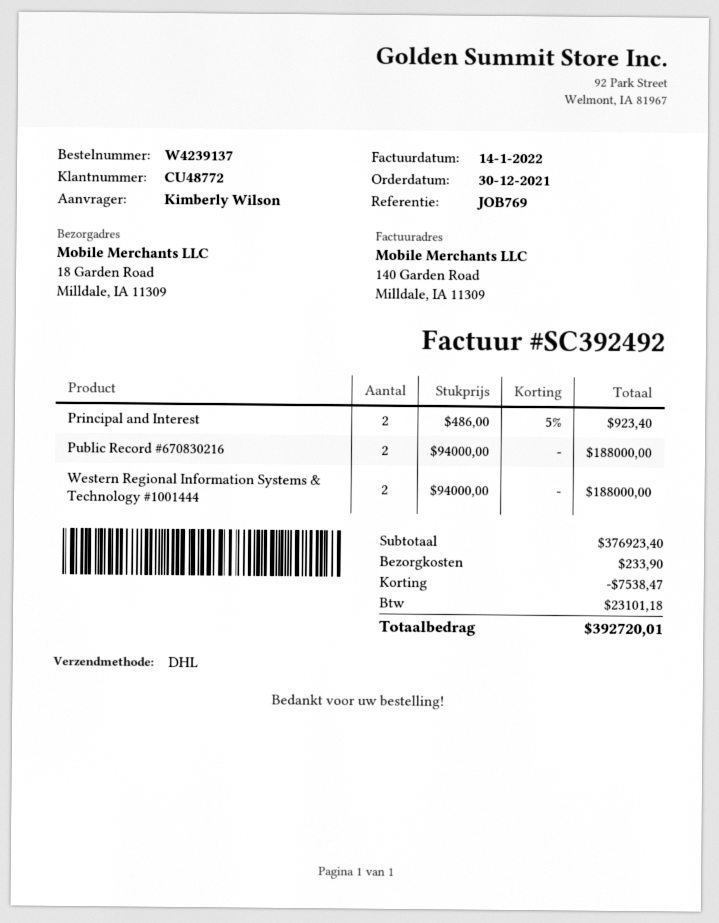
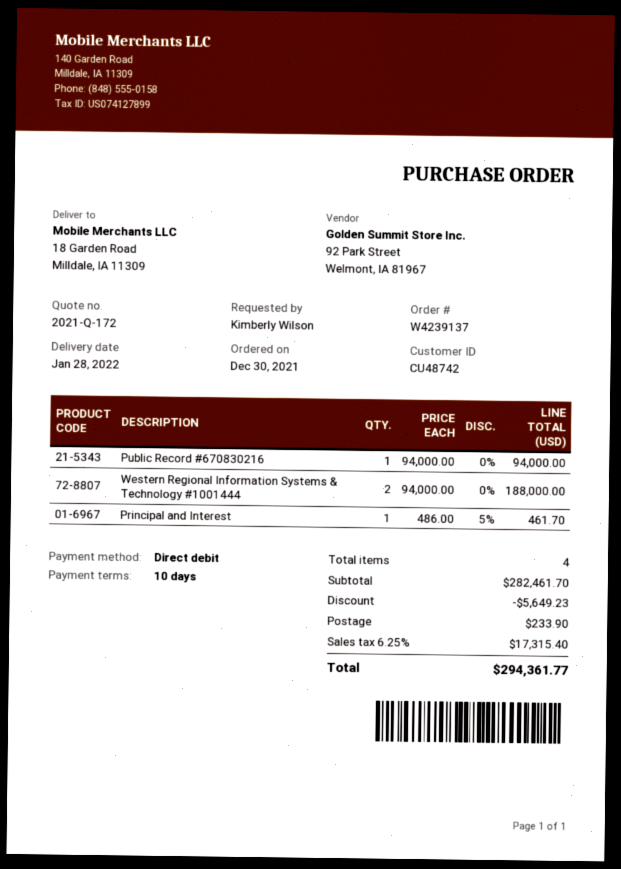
customer number: CU48772 -> CU48742
Principal and Interest: 2 x 486.00 - 5% = 923.40 -> 1 x 486.00 - 5% = 461.70
Public Record #670830216: 2 x 94000.00 = 188000.00 -> 1 x 94000.00 = 94000.00
subtotal: 376923.40 -> 282461.70
discount: 7538.47 -> 5649.23
tax: 23101.18 -> 17315.40
total: 392720.01 -> 294361.77

